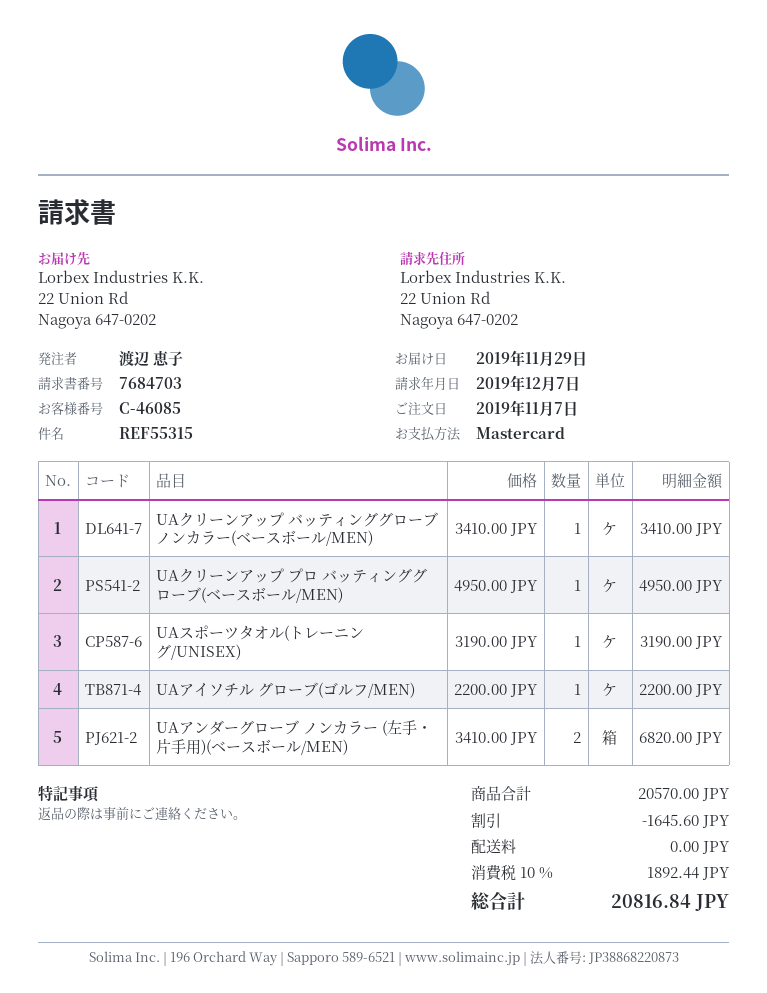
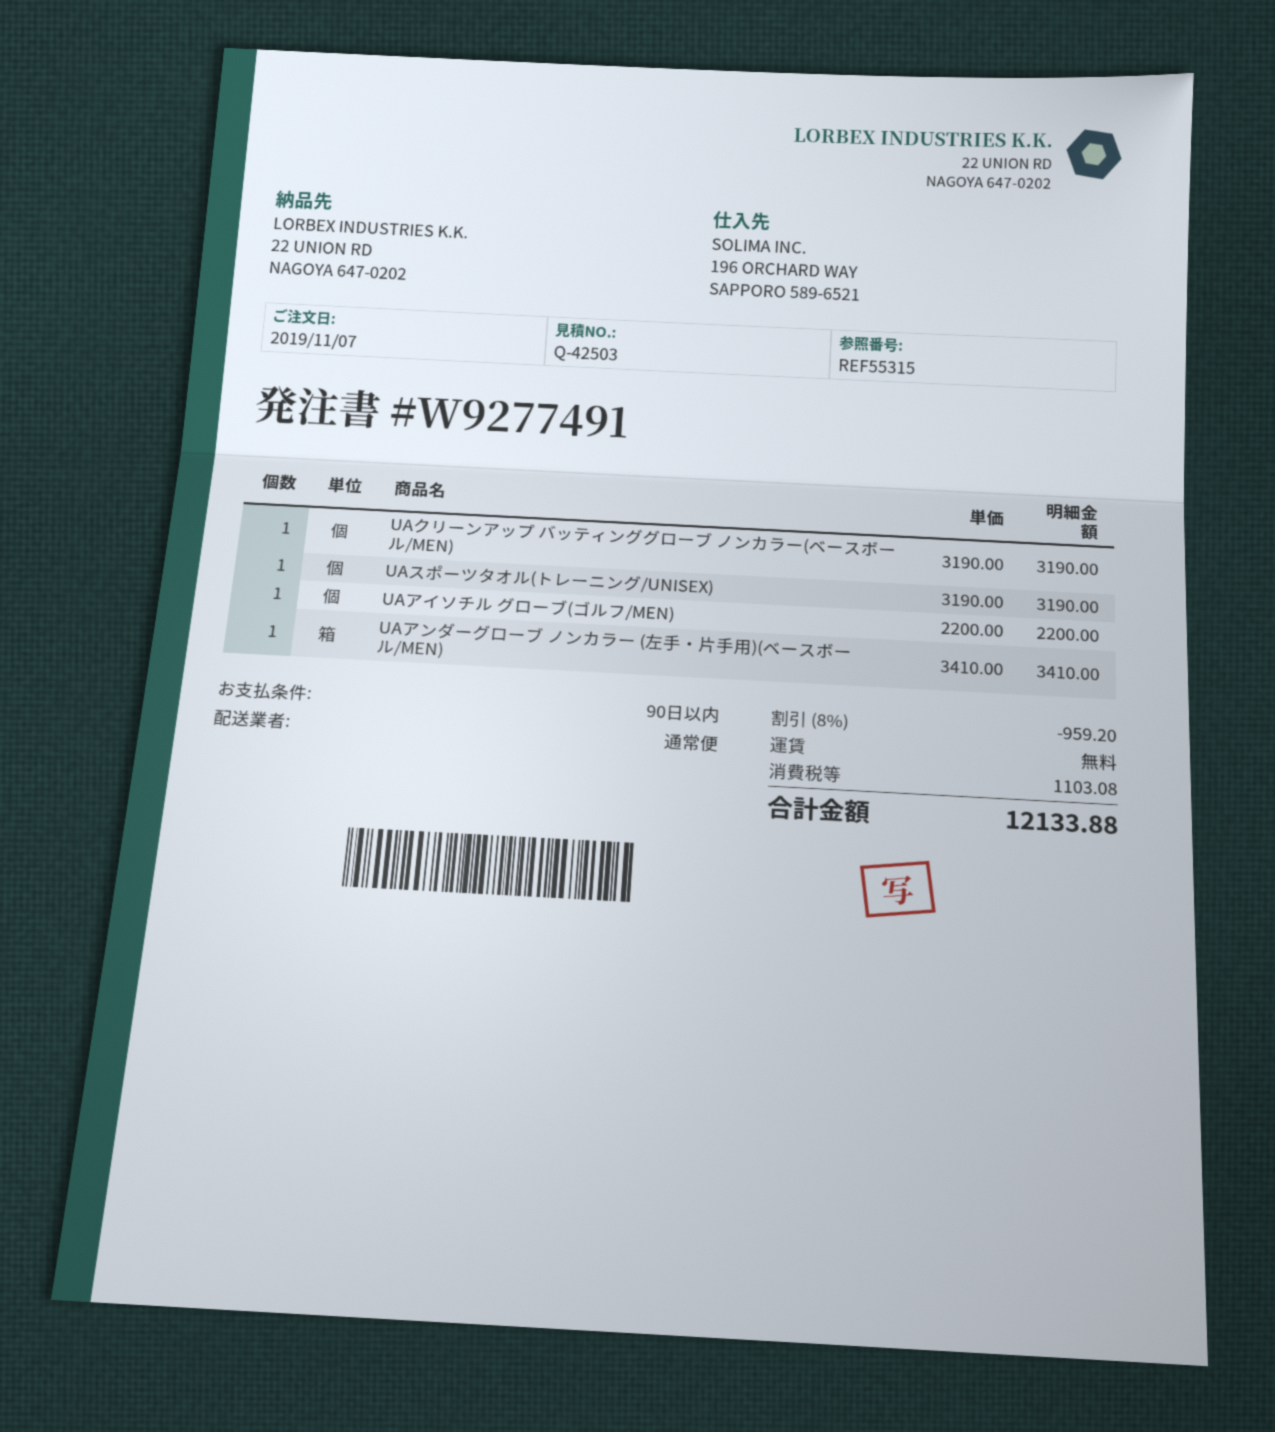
UAクリーンアップ バッティンググローブ ノンカラー(ベースボール/MEN): 1 x 3410.00 = 3410.00 -> 1 x 3190.00 = 3190.00
UAクリーンアップ プロ バッティンググローブ(ベースボール/MEN): 1 x 4950.00 = 4950.00 -> none
UAアンダーグローブ ノンカラー (左手・片手用)(ベースボール/MEN): 2 x 3410.00 = 6820.00 -> 1 x 3410.00 = 3410.00
discount: 1645.60 -> 959.20
tax: 1892.44 -> 1103.08
total: 20816.84 -> 12133.88

